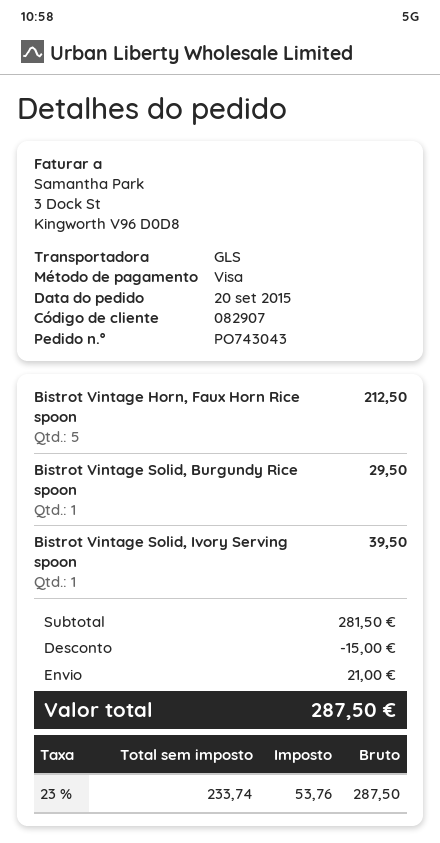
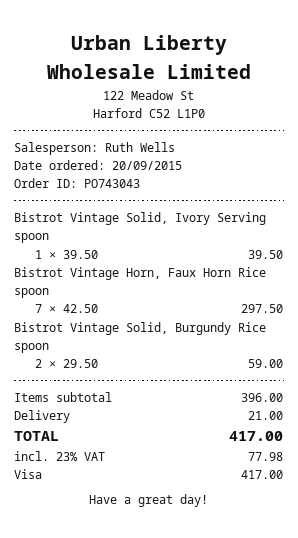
Bistrot Vintage Horn, Faux Horn Rice spoon: 5 for 212.50 -> 7 for 297.50
Bistrot Vintage Solid, Burgundy Rice spoon: 1 for 29.50 -> 2 for 59.00
subtotal: 281.50 -> 396.00
discount: 15.00 -> none
tax: 23% = 53.76 -> 23% = 77.98
total: 287.50 -> 417.00

